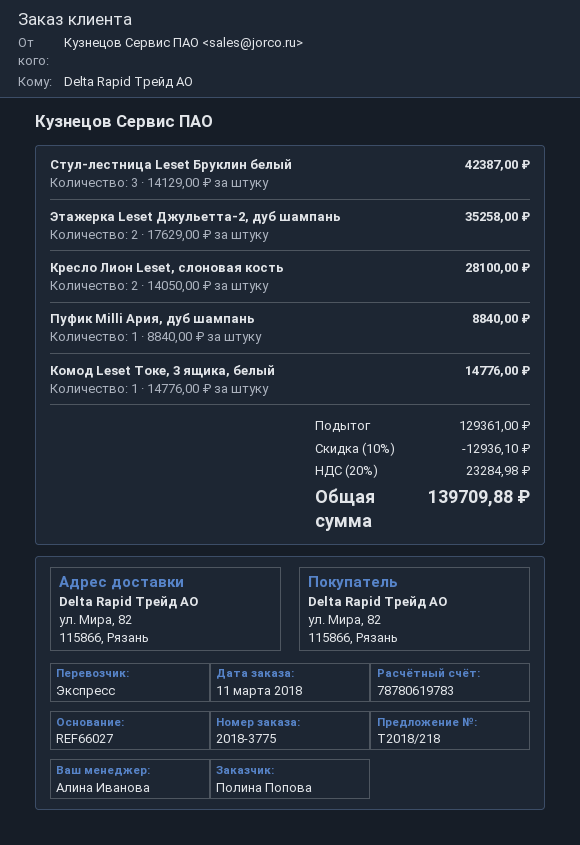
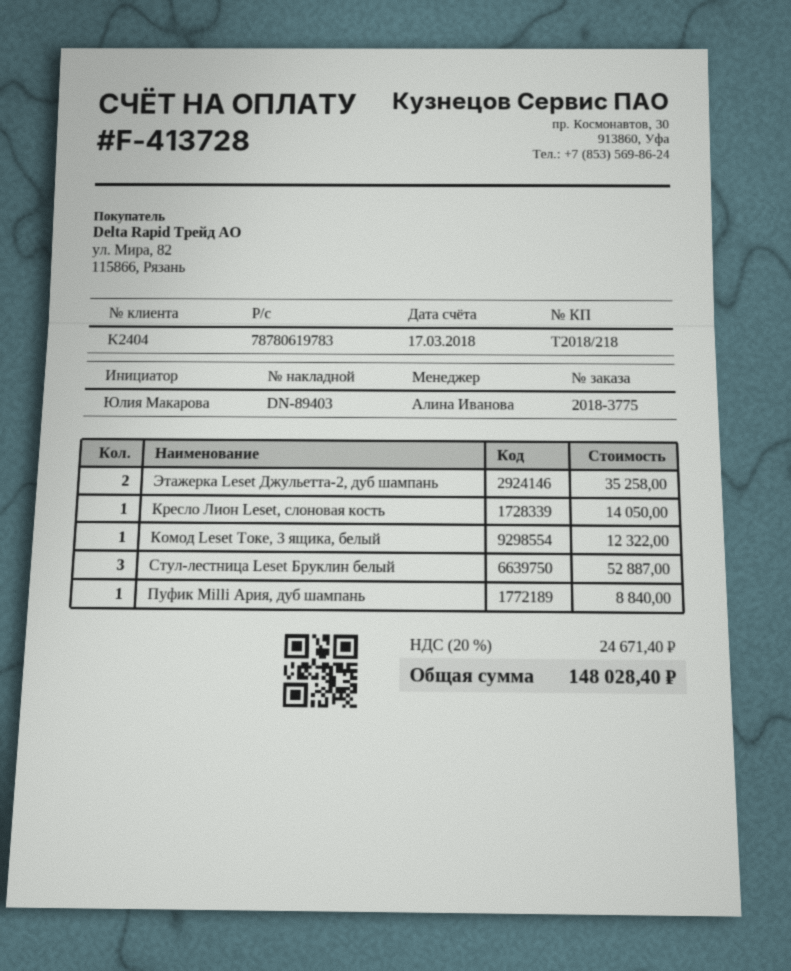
ordered by: Полина Попова -> Юлия Макарова
Стул-лестница Leset Бруклин белый: 3 for 42387.00 -> 3 for 52887.00
Кресло Лион Leset, слоновая кость: 2 for 28100.00 -> 1 for 14050.00
Комод Leset Токе, 3 ящика, белый: 1 for 14776.00 -> 1 for 12322.00
discount: 10% = 12936.10 -> none
tax: 20% = 23284.98 -> 20% = 24671.40
total: 139709.88 -> 148028.40

